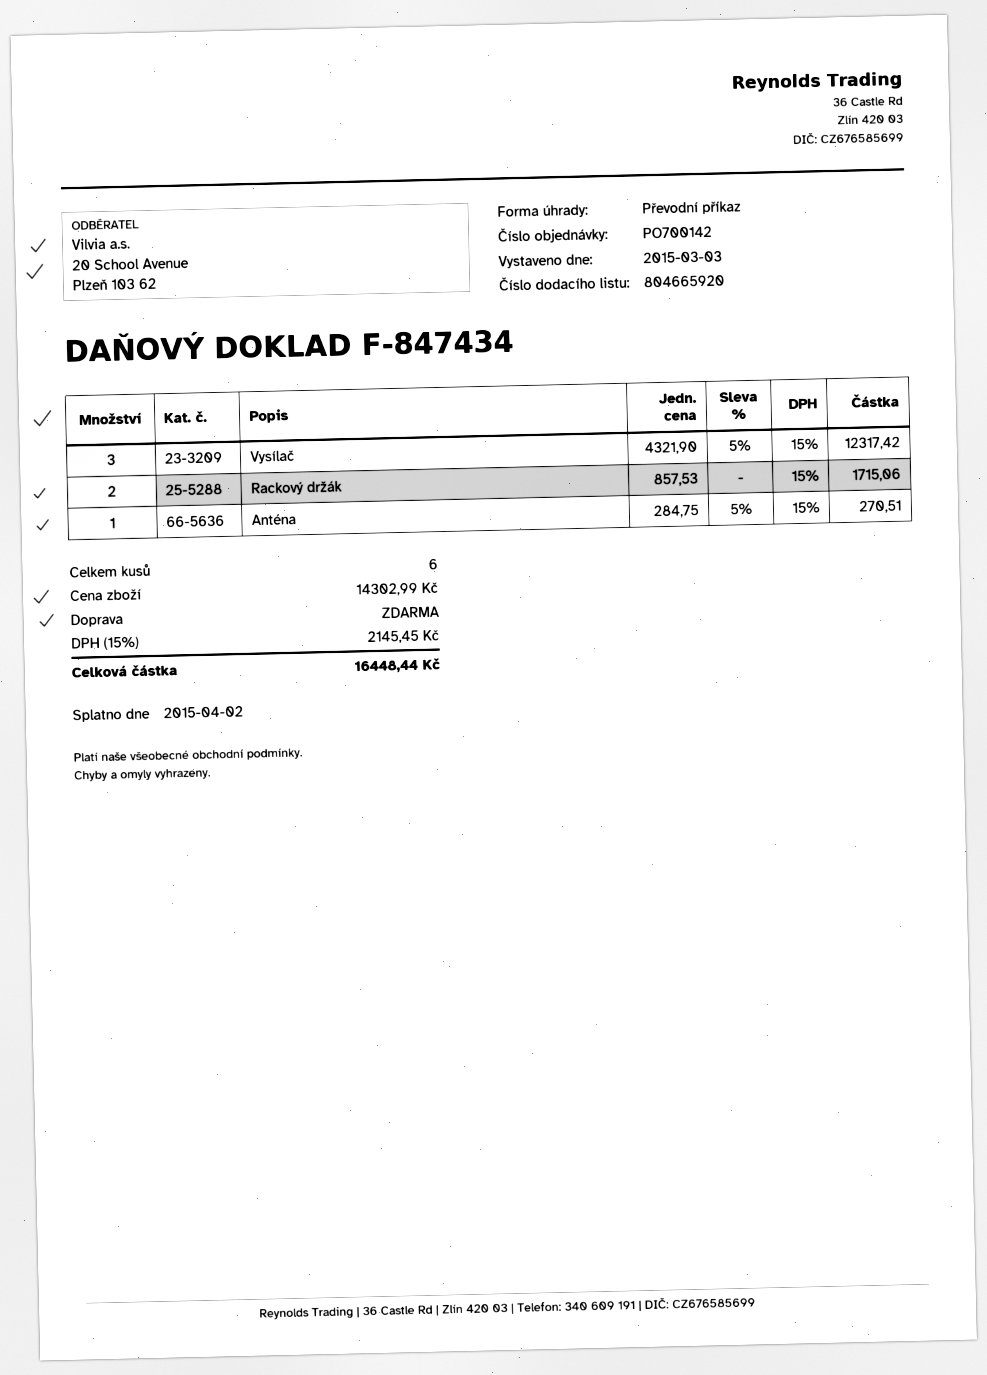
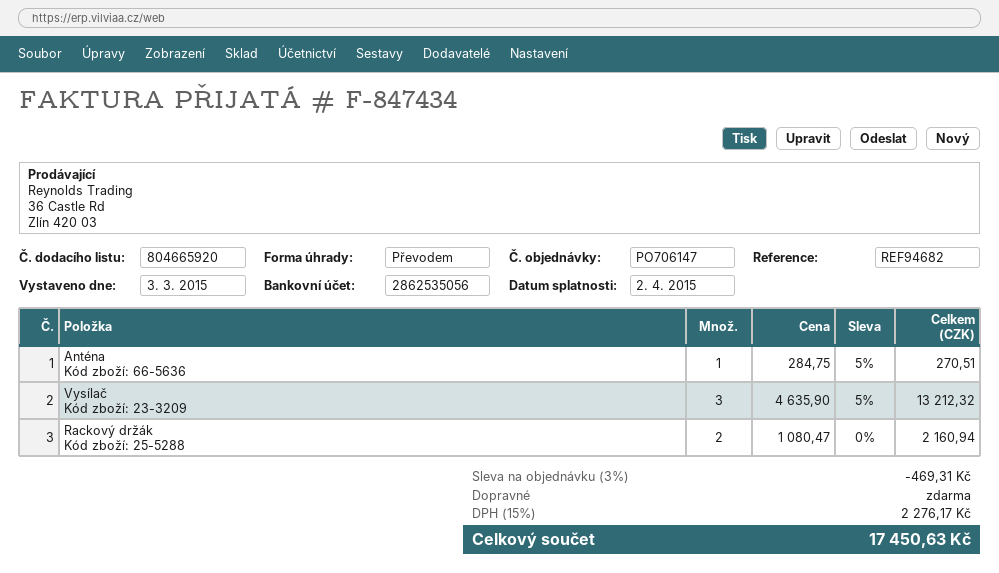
order number: PO700142 -> PO706147
Vysílač: 3 x 4321.90 - 5% = 12317.42 -> 3 x 4635.90 - 5% = 13212.32
Rackový držák: 2 x 857.53 = 1715.06 -> 2 x 1080.47 = 2160.94
discount: none -> 3% = 469.31
tax: 15% = 2145.45 -> 15% = 2276.17
total: 16448.44 -> 17450.63

